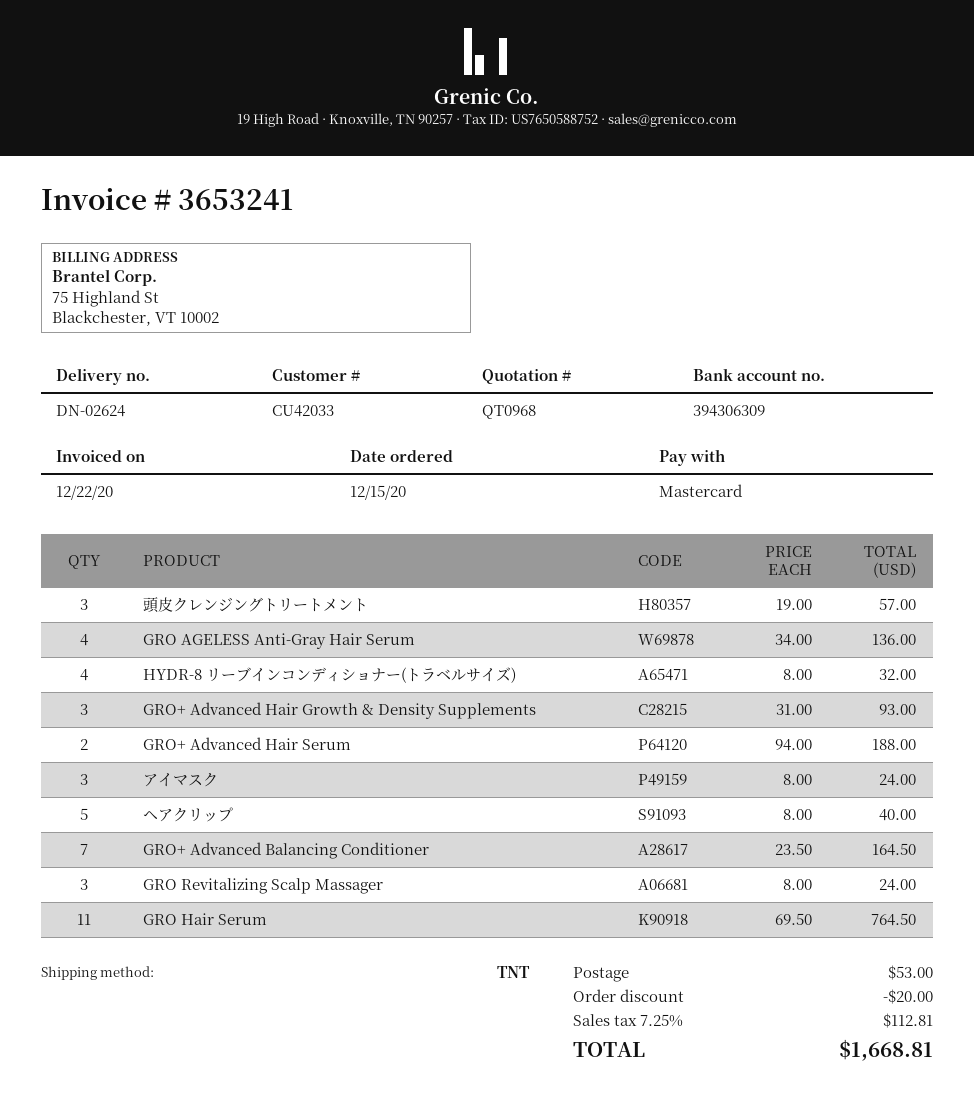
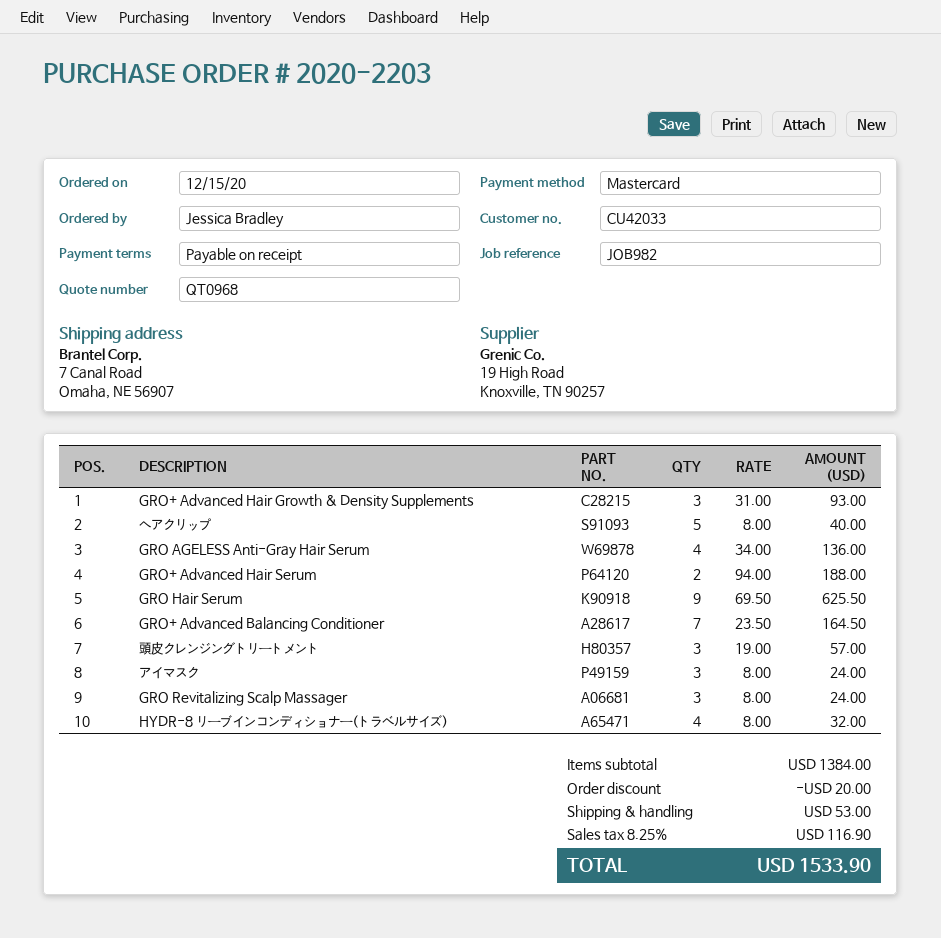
GRO Hair Serum: 11 x 69.50 = 764.50 -> 9 x 69.50 = 625.50
tax: 7.25% = 112.81 -> 8.25% = 116.90
total: 1668.81 -> 1533.90

